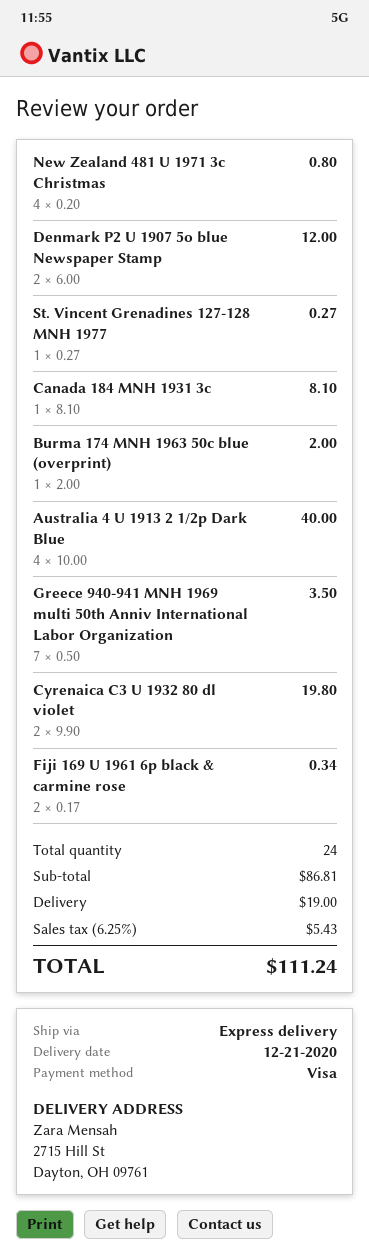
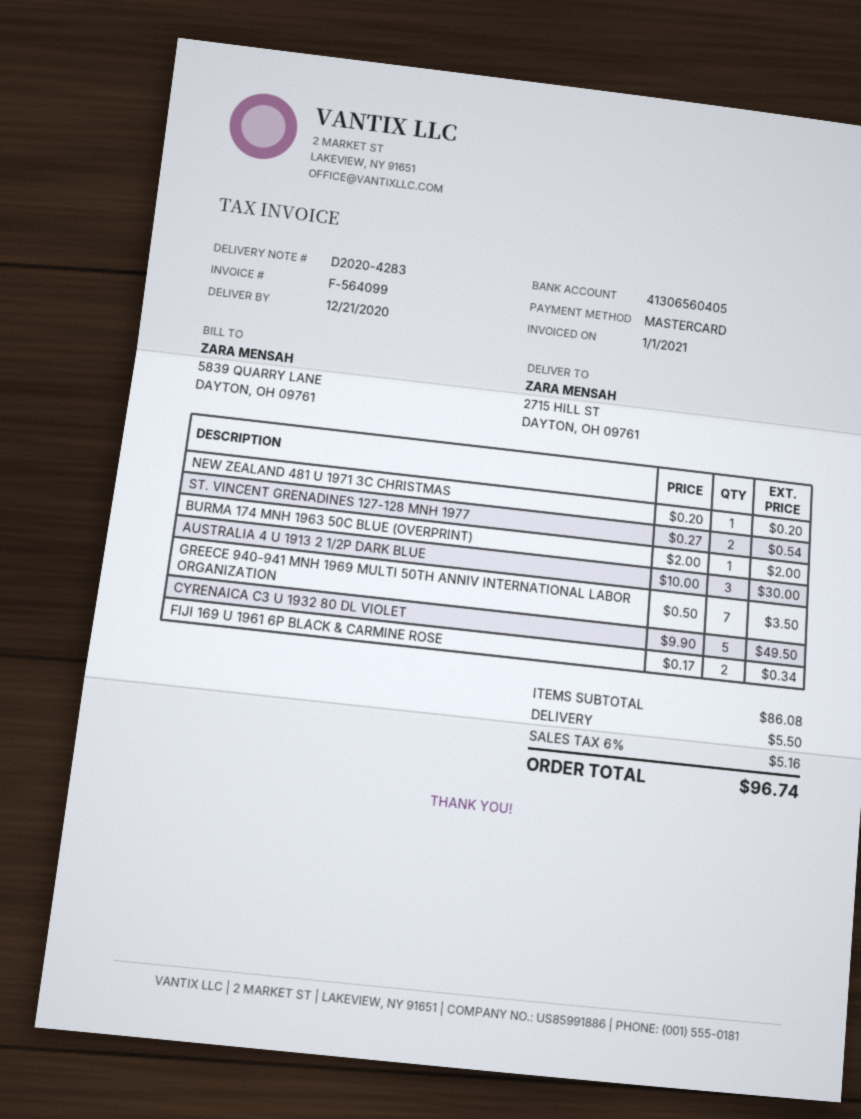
payment method: Visa -> Mastercard
New Zealand 481 U 1971 3c Christmas: 4 x 0.20 = 0.80 -> 1 x 0.20 = 0.20
Denmark P2 U 1907 5o blue Newspaper Stamp: 2 x 6.00 = 12.00 -> none
St. Vincent Grenadines 127-128 MNH 1977: 1 x 0.27 = 0.27 -> 2 x 0.27 = 0.54
Canada 184 MNH 1931 3c: 1 x 8.10 = 8.10 -> none
Australia 4 U 1913 2 1/2p Dark Blue: 4 x 10.00 = 40.00 -> 3 x 10.00 = 30.00
Cyrenaica C3 U 1932 80 dl violet: 2 x 9.90 = 19.80 -> 5 x 9.90 = 49.50
subtotal: 86.81 -> 86.08
shipping: 19.00 -> 5.50
tax: 6.25% = 5.43 -> 6% = 5.16
total: 111.24 -> 96.74

